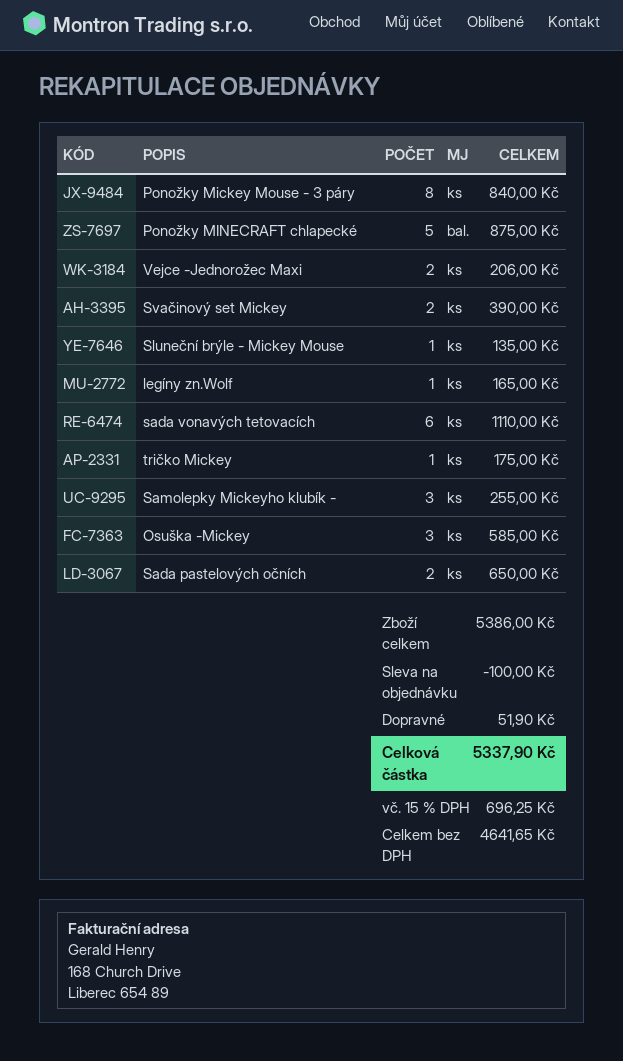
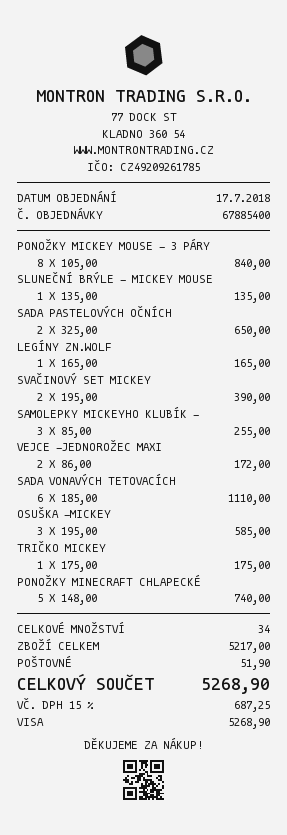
Ponožky MINECRAFT chlapecké: 5 for 875.00 -> 5 for 740.00
Vejce -Jednorožec Maxi: 2 for 206.00 -> 2 for 172.00
subtotal: 5386.00 -> 5217.00
discount: 100.00 -> none
tax: 15% = 696.25 -> 15% = 687.25
total: 5337.90 -> 5268.90

